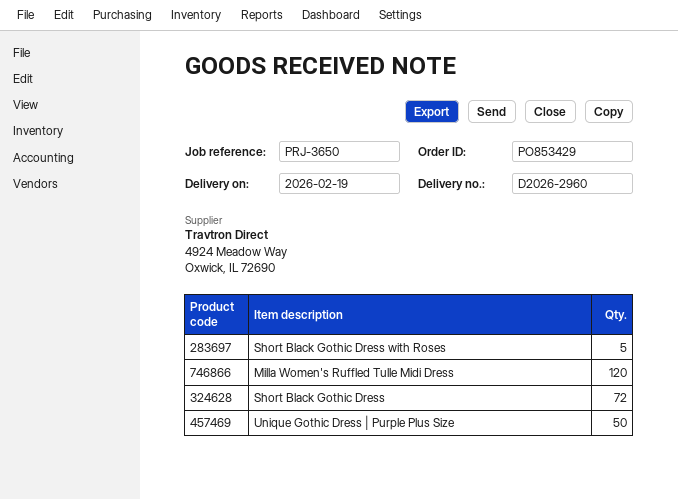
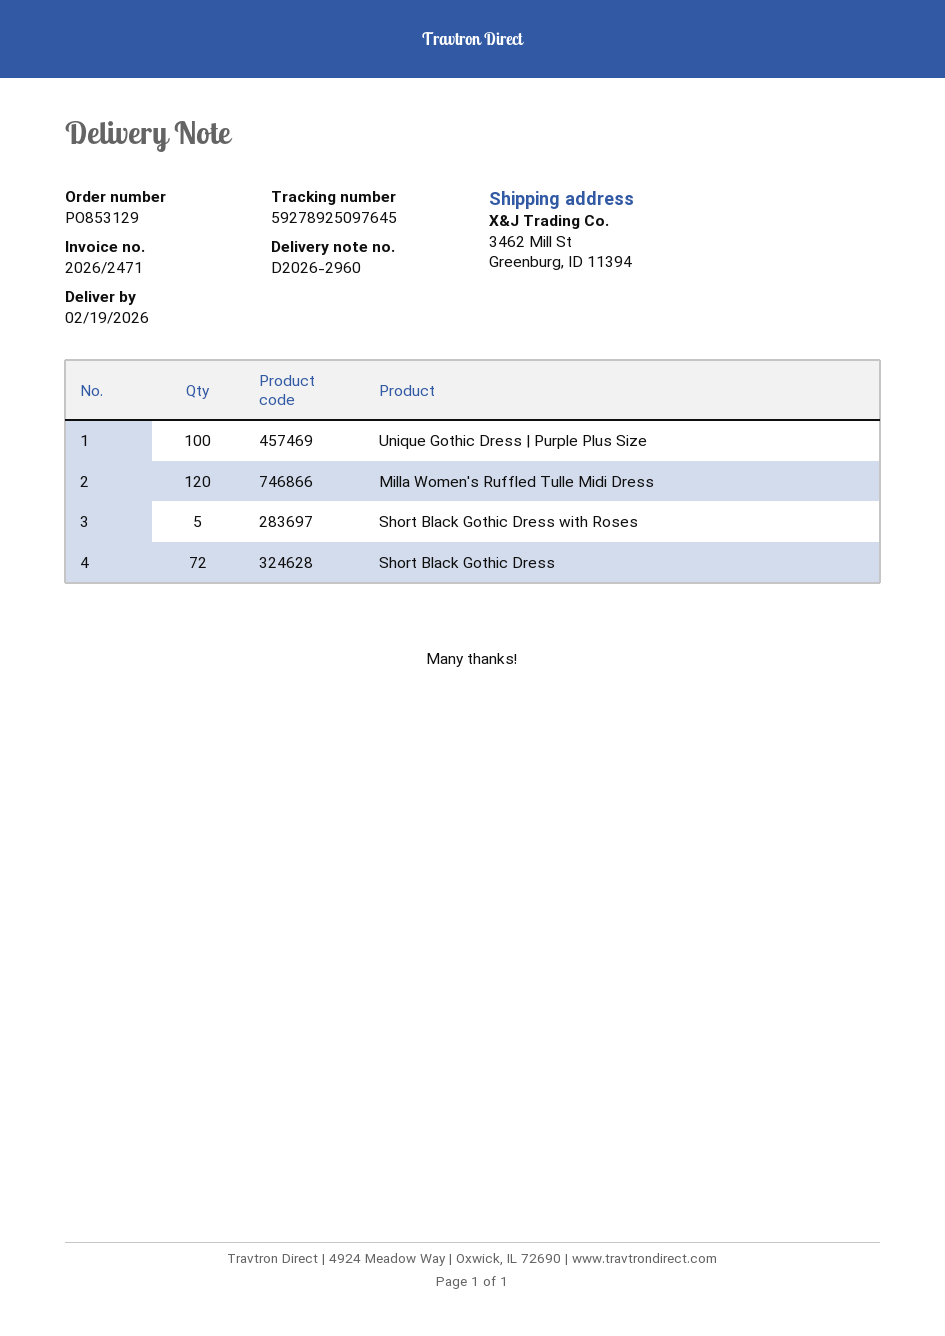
order number: PO853429 -> PO853129
Unique Gothic Dress | Purple Plus Size: 50 -> 100

